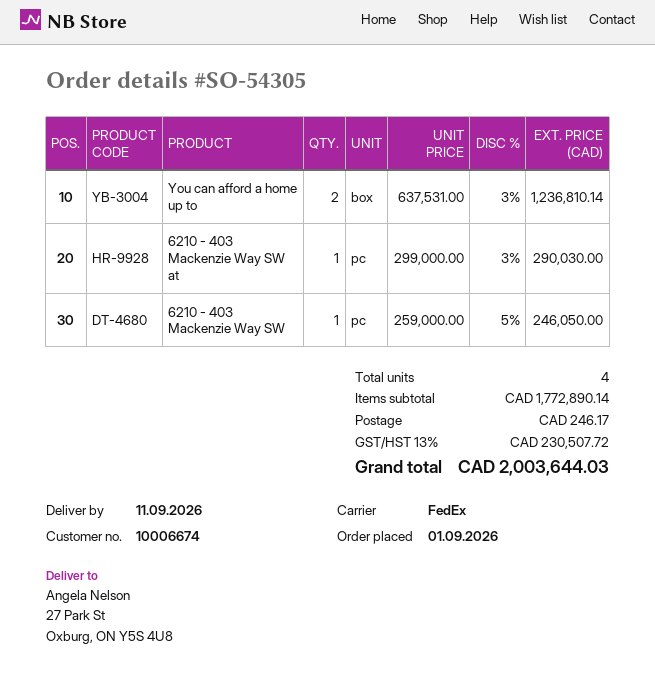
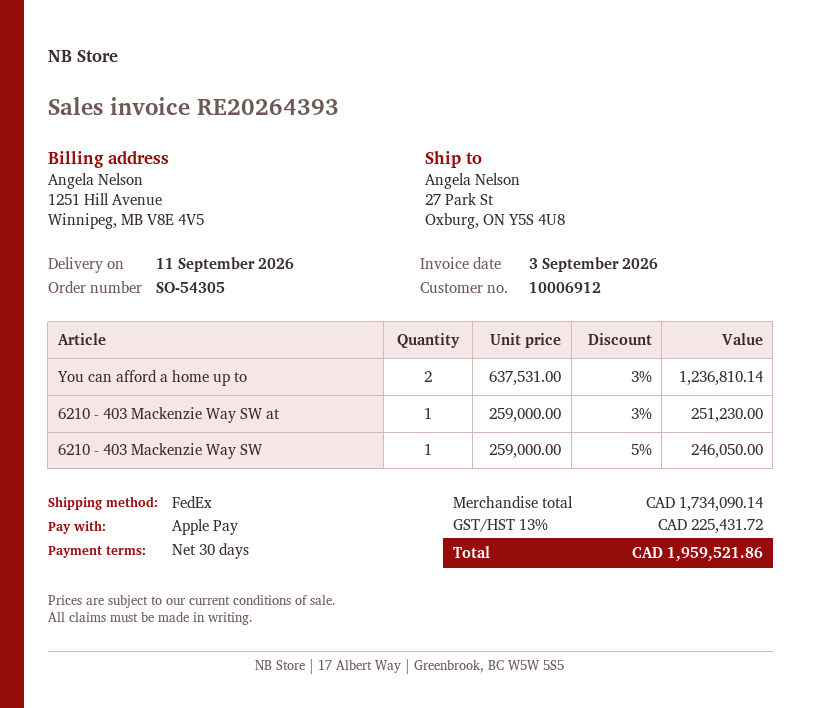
customer number: 10006674 -> 10006912
6210 - 403 Mackenzie Way SW at: 1 x 299000.00 - 3% = 290030.00 -> 1 x 259000.00 - 3% = 251230.00
subtotal: 1772890.14 -> 1734090.14
shipping: 246.17 -> none
tax: 13% = 230507.72 -> 13% = 225431.72
total: 2003644.03 -> 1959521.86

